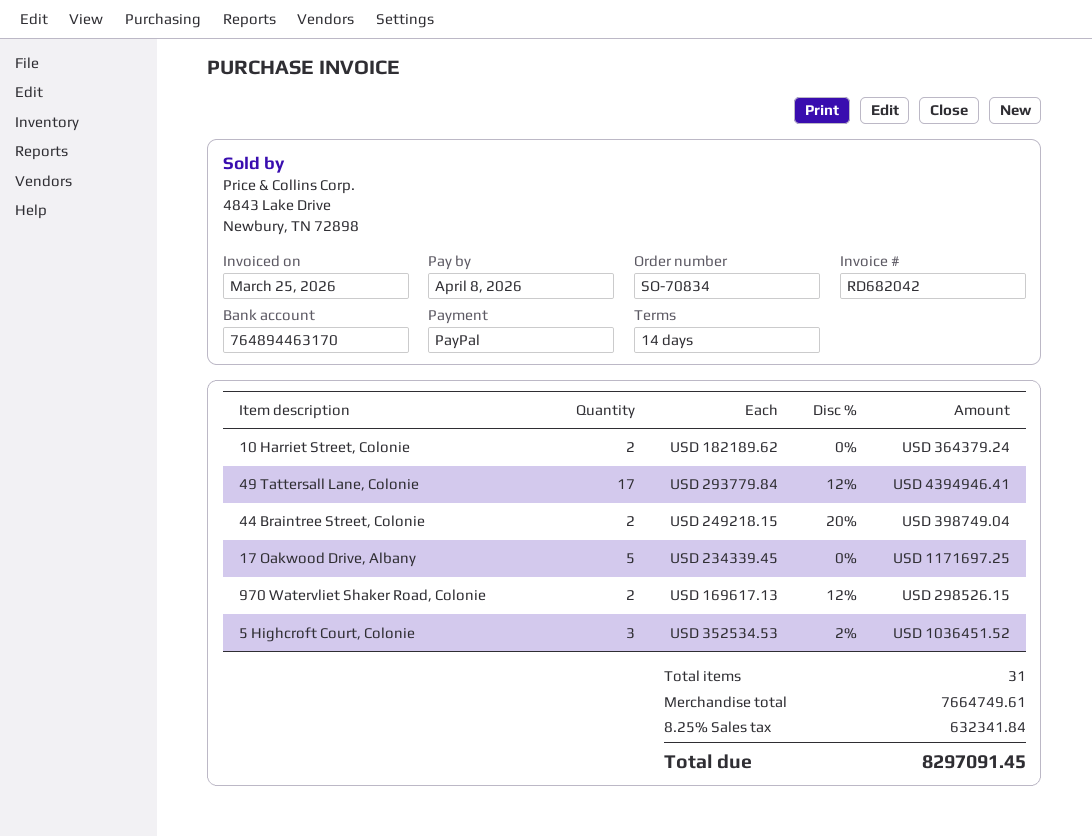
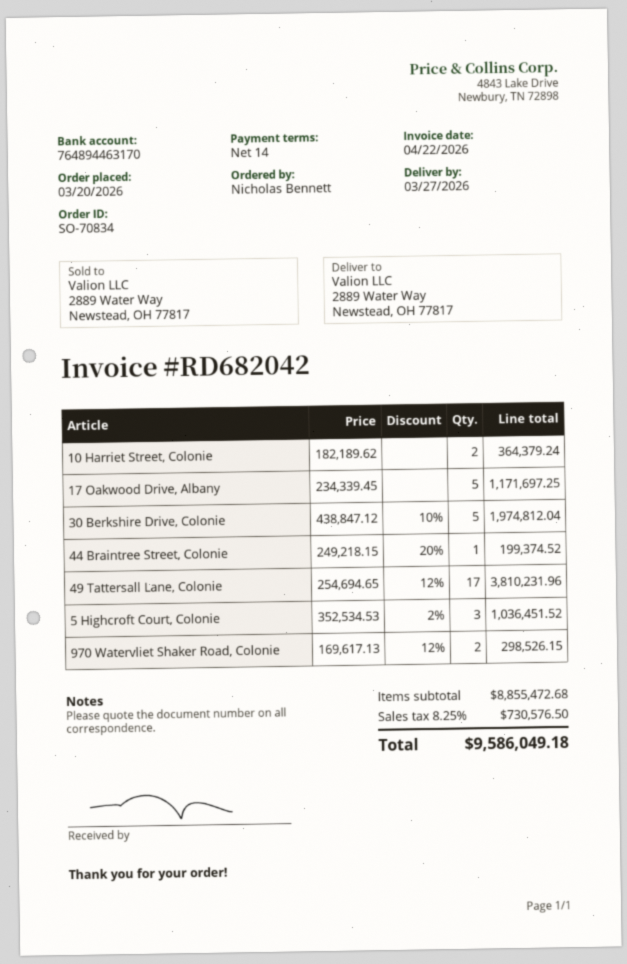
invoice date: 2026-03-25 -> 2026-04-22
49 Tattersall Lane, Colonie: 17 x 293779.84 - 12% = 4394946.41 -> 17 x 254694.65 - 12% = 3810231.96
44 Braintree Street, Colonie: 2 x 249218.15 - 20% = 398749.04 -> 1 x 249218.15 - 20% = 199374.52
30 Berkshire Drive, Colonie: none -> 5 x 438847.12 - 10% = 1974812.04
subtotal: 7664749.61 -> 8855472.68
tax: 8.25% = 632341.84 -> 8.25% = 730576.50
total: 8297091.45 -> 9586049.18

